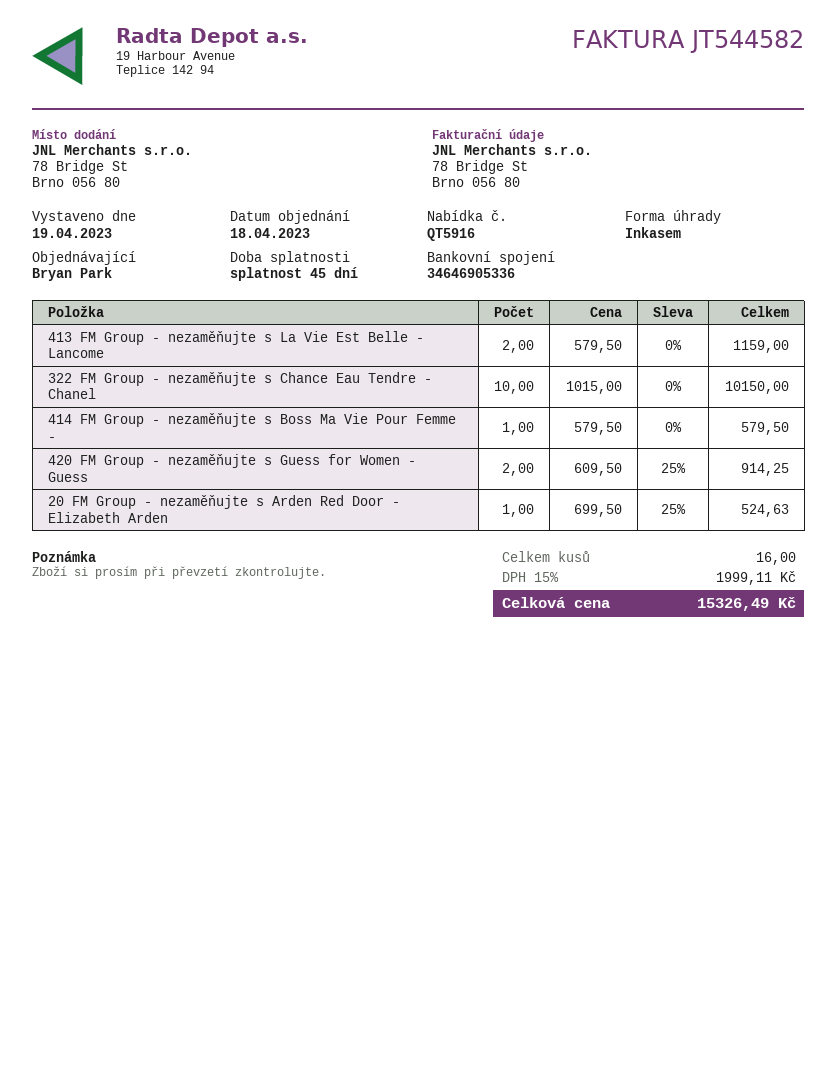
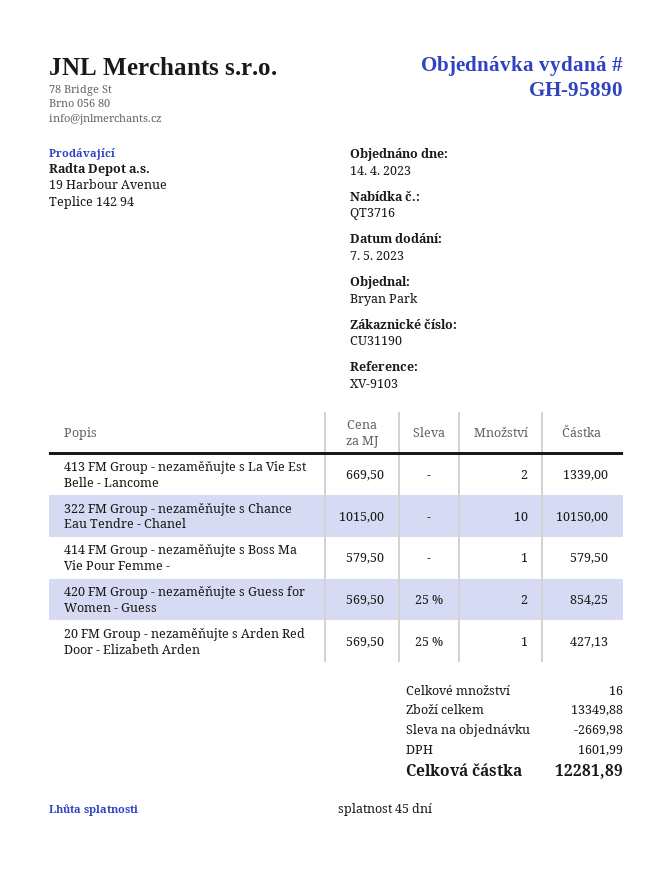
quote number: QT5916 -> QT3716
order date: 2023-04-18 -> 2023-04-14
413 FM Group - nezaměňujte s La Vie Est Belle - Lancome: 2 x 579.50 = 1159.00 -> 2 x 669.50 = 1339.00
420 FM Group - nezaměňujte s Guess for Women - Guess: 2 x 609.50 - 25% = 914.25 -> 2 x 569.50 - 25% = 854.25
20 FM Group - nezaměňujte s Arden Red Door - Elizabeth Arden: 1 x 699.50 - 25% = 524.63 -> 1 x 569.50 - 25% = 427.13
discount: none -> 2669.98
tax: 1999.11 -> 1601.99
total: 15326.49 -> 12281.89

